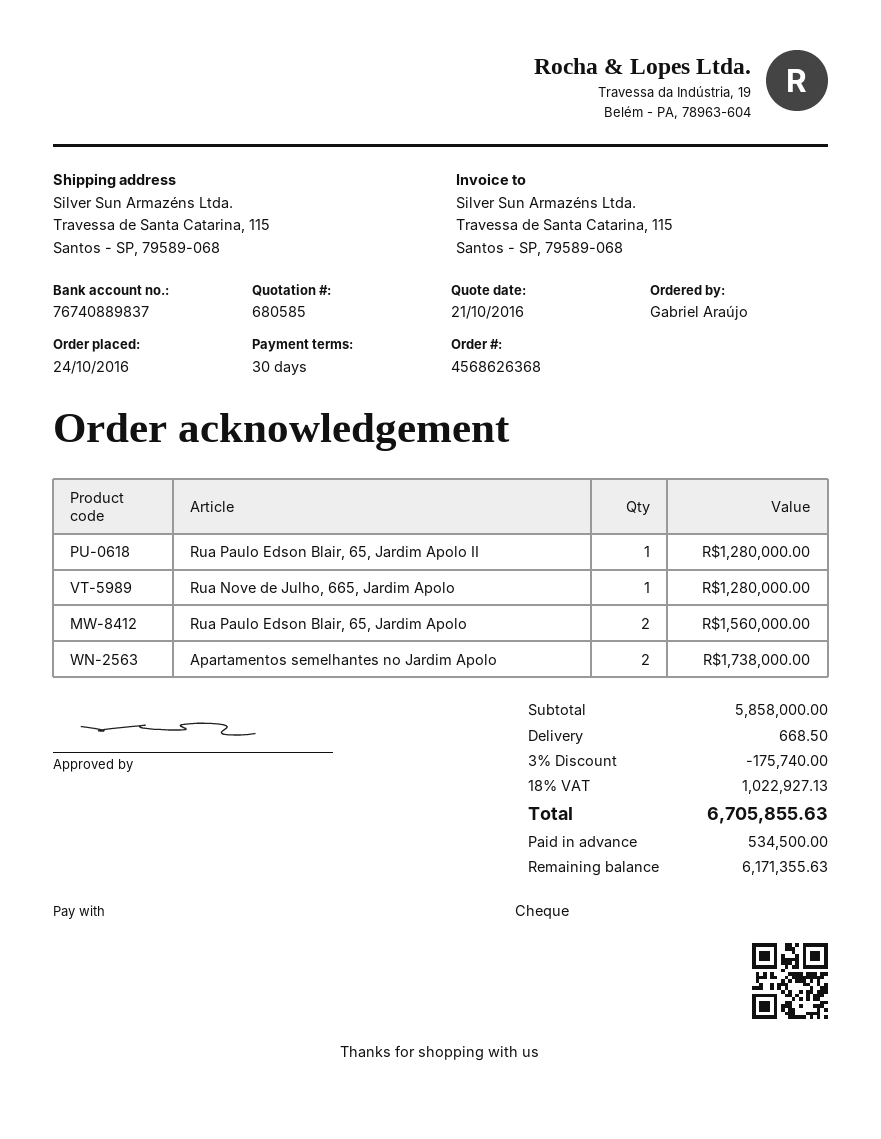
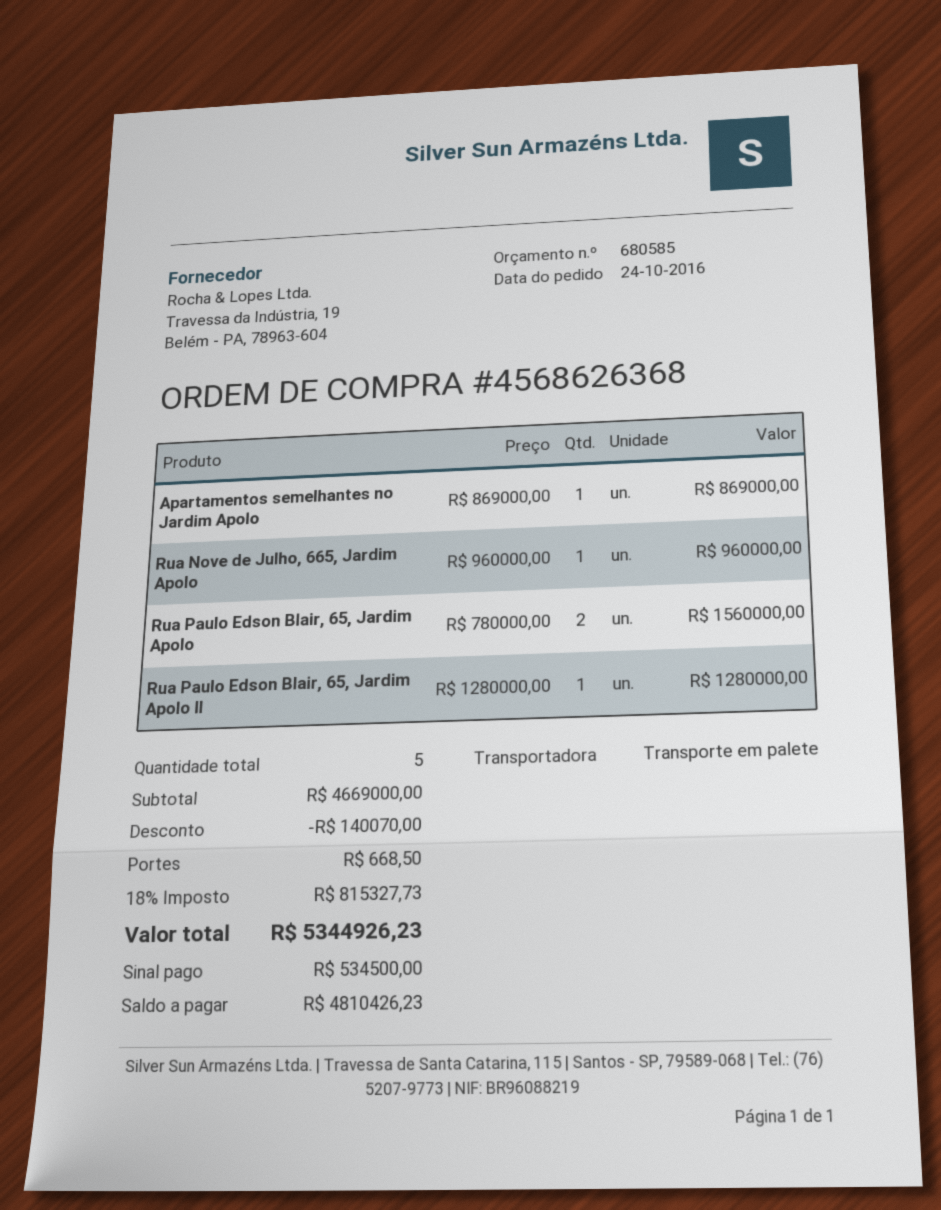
Rua Nove de Julho, 665, Jardim Apolo: 1 for 1280000.00 -> 1 for 960000.00
Apartamentos semelhantes no Jardim Apolo: 2 for 1738000.00 -> 1 for 869000.00
subtotal: 5858000.00 -> 4669000.00
discount: 175740.00 -> 140070.00
tax: 18% = 1022927.13 -> 18% = 815327.73
total: 6705855.63 -> 5344926.23
balance: 6171355.63 -> 4810426.23

